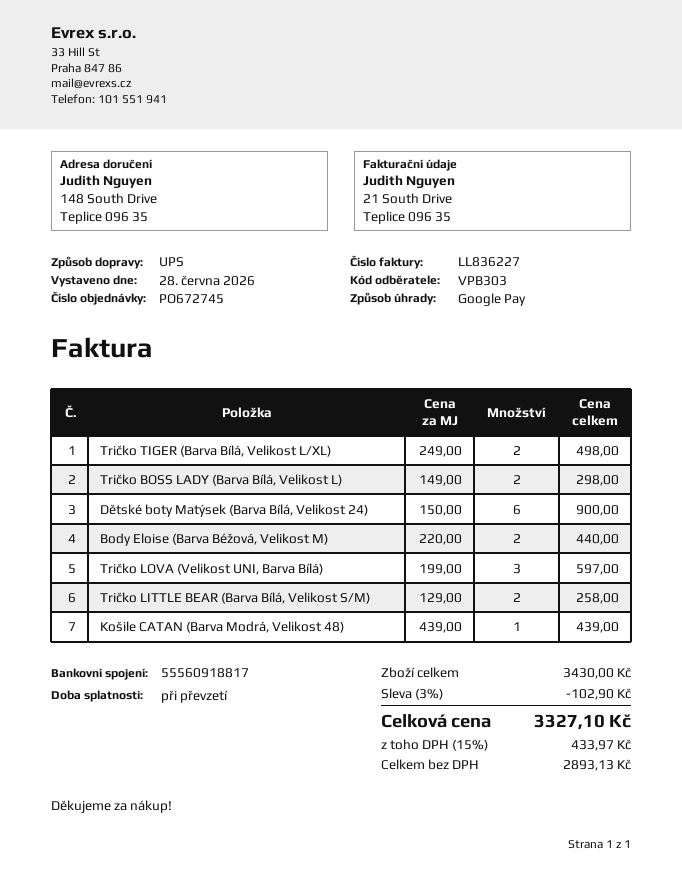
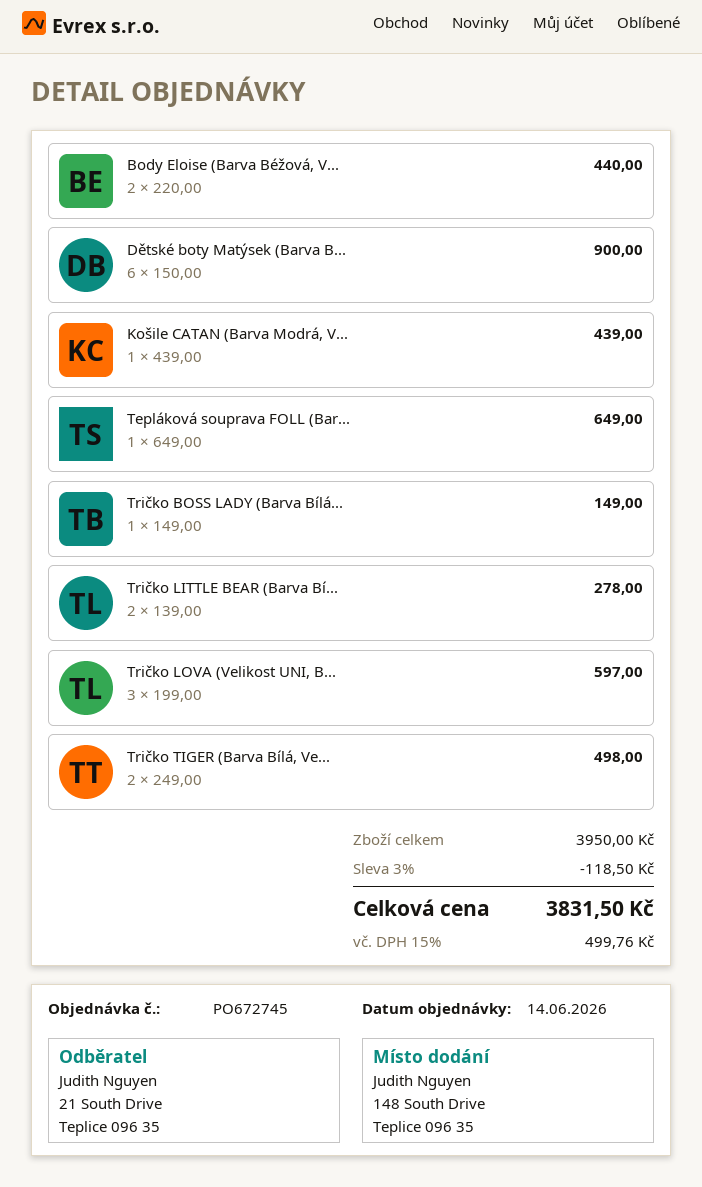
Tričko BOSS LADY (Barva Bílá, Velikost L): 2 x 149.00 = 298.00 -> 1 x 149.00 = 149.00
Tričko LITTLE BEAR (Barva Bílá, Velikost S/M): 2 x 129.00 = 258.00 -> 2 x 139.00 = 278.00
Tepláková souprava FOLL (Bar...: none -> 1 x 649.00 = 649.00
subtotal: 3430.00 -> 3950.00
discount: 3% = 102.90 -> 3% = 118.50
tax: 15% = 433.97 -> 15% = 499.76
total: 3327.10 -> 3831.50

